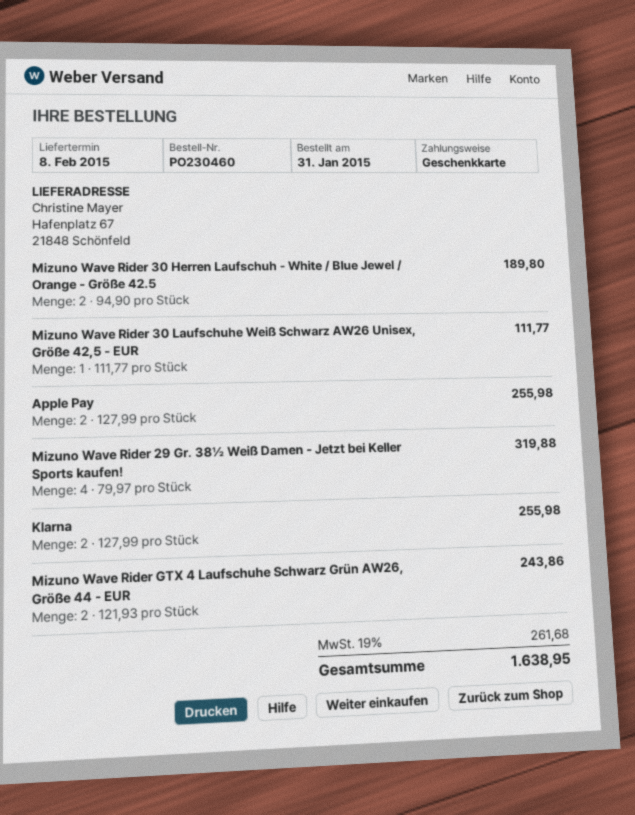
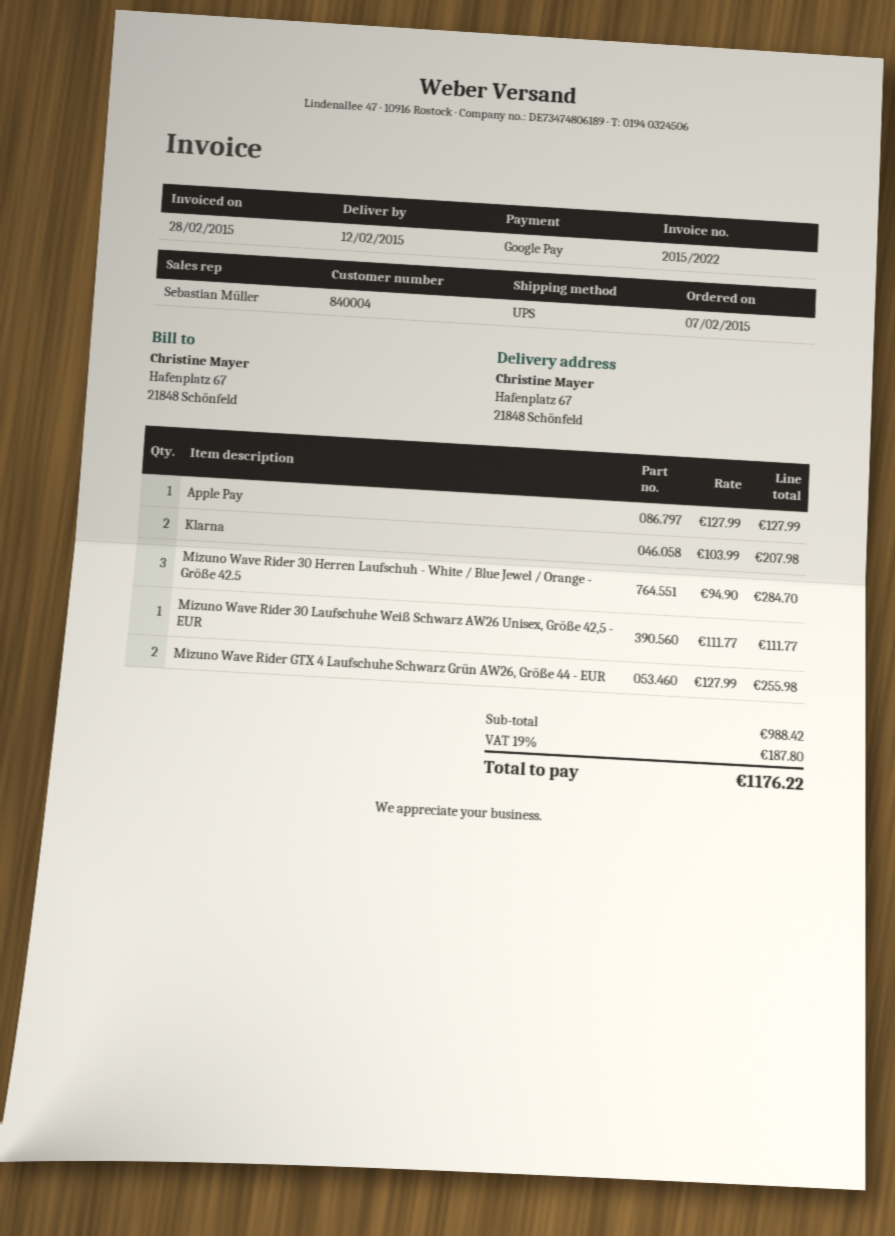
order date: 2015-01-31 -> 2015-02-07
delivery date: 2015-02-08 -> 2015-02-12
payment method: gift card -> Google Pay
Mizuno Wave Rider 30 Herren Laufschuh - White / Blue Jewel / Orange - Größe 42.5: 2 x 94.90 = 189.80 -> 3 x 94.90 = 284.70
Apple Pay: 2 x 127.99 = 255.98 -> 1 x 127.99 = 127.99
Mizuno Wave Rider 29 Gr. 38½ Weiß Damen - Jetzt bei Keller Sports kaufen!: 4 x 79.97 = 319.88 -> none
Klarna: 2 x 127.99 = 255.98 -> 2 x 103.99 = 207.98
Mizuno Wave Rider GTX 4 Laufschuhe Schwarz Grün AW26, Größe 44 - EUR: 2 x 121.93 = 243.86 -> 2 x 127.99 = 255.98
tax: 19% = 261.68 -> 19% = 187.80
total: 1638.95 -> 1176.22

